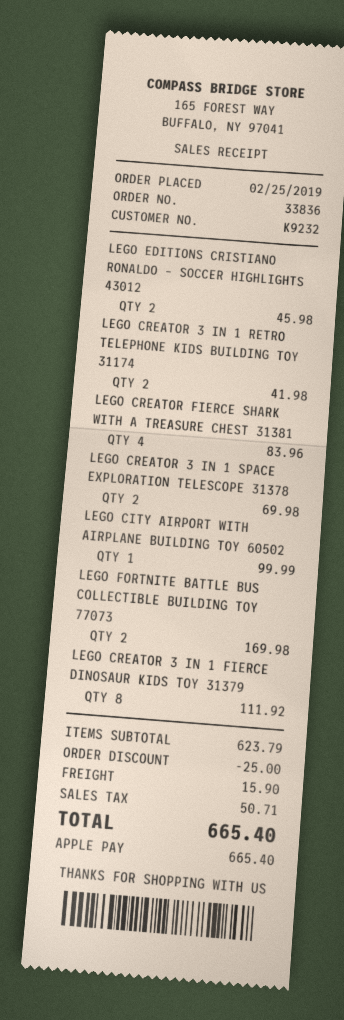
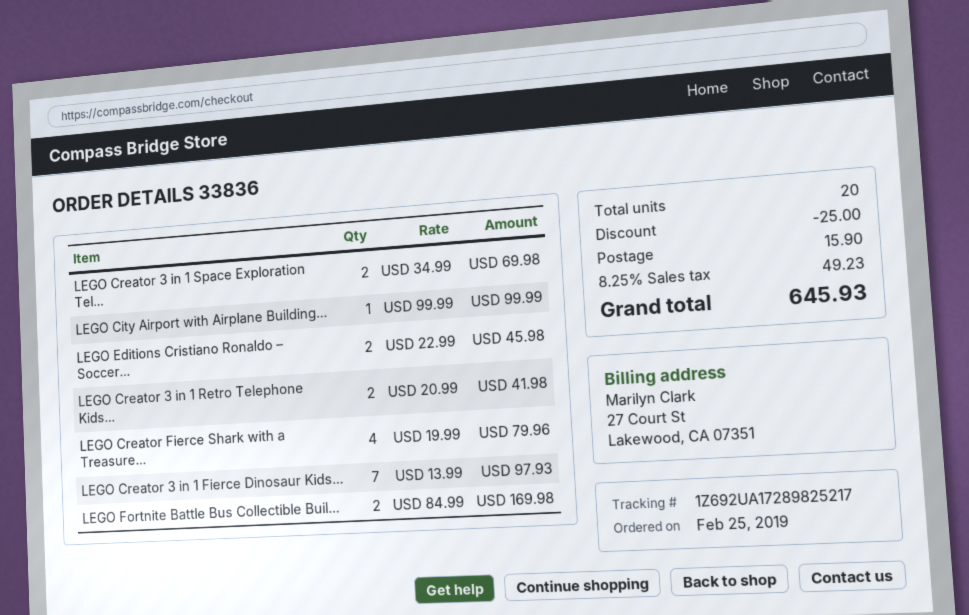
LEGO CREATOR FIERCE SHARK WITH A TREASURE CHEST 31381: 4 for 83.96 -> 4 for 79.96
LEGO CREATOR 3 IN 1 FIERCE DINOSAUR KIDS TOY 31379: 8 for 111.92 -> 7 for 97.93
tax: 50.71 -> 49.23
total: 665.40 -> 645.93

